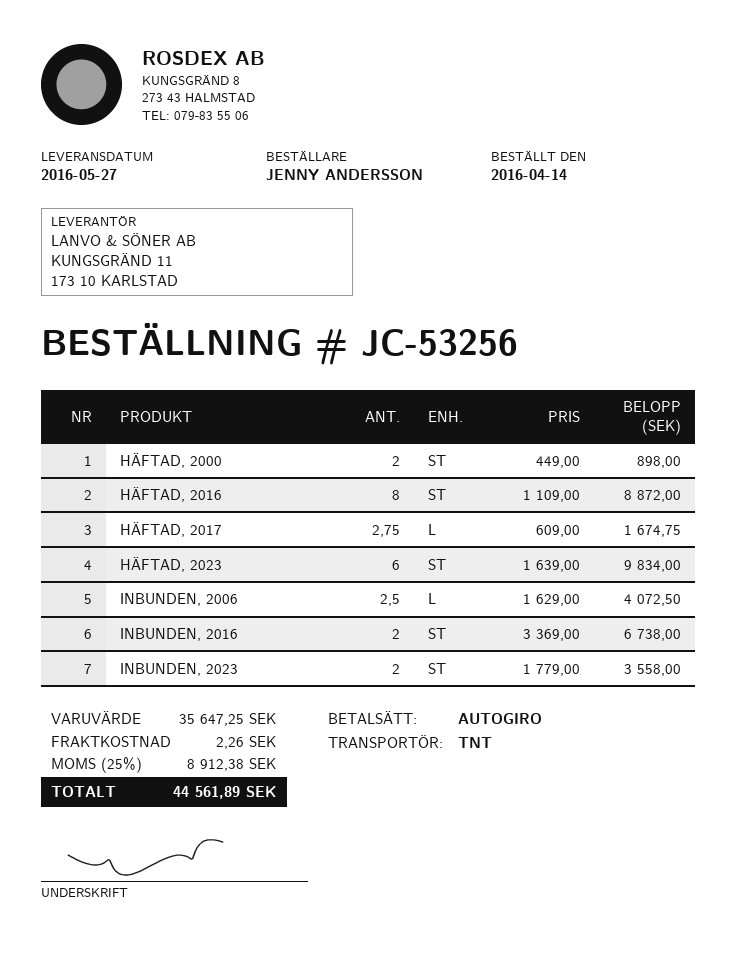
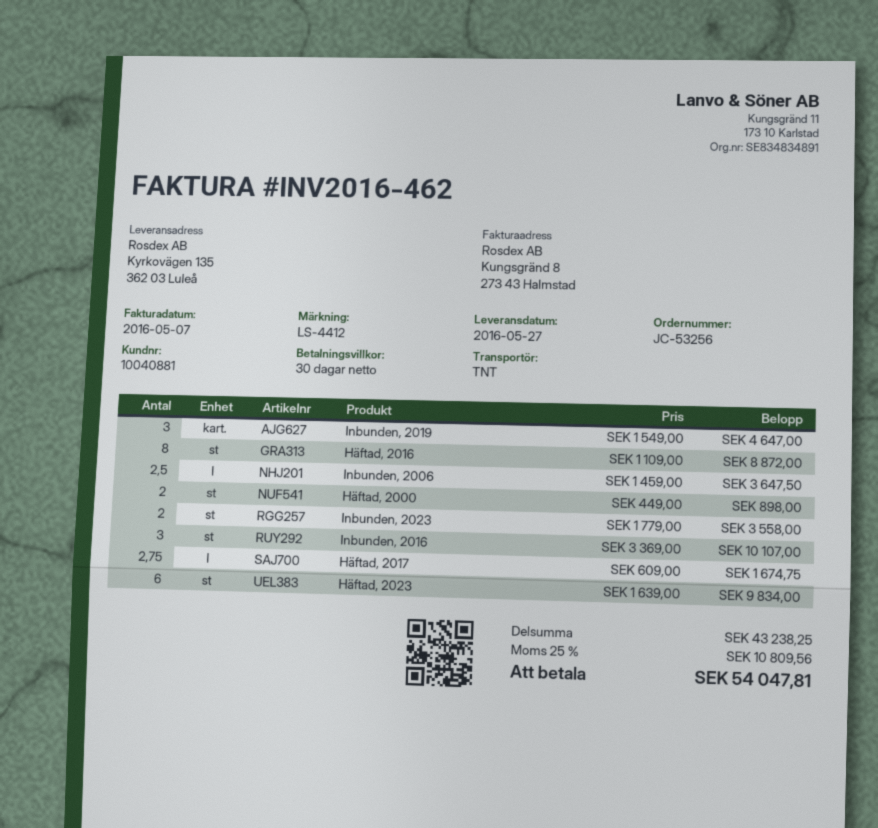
INBUNDEN, 2006: 2.5 x 1629.00 = 4072.50 -> 2.5 x 1459.00 = 3647.50
INBUNDEN, 2016: 2 x 3369.00 = 6738.00 -> 3 x 3369.00 = 10107.00
Inbunden, 2019: none -> 3 x 1549.00 = 4647.00
subtotal: 35647.25 -> 43238.25
shipping: 2.26 -> none
tax: 25% = 8912.38 -> 25% = 10809.56
total: 44561.89 -> 54047.81

